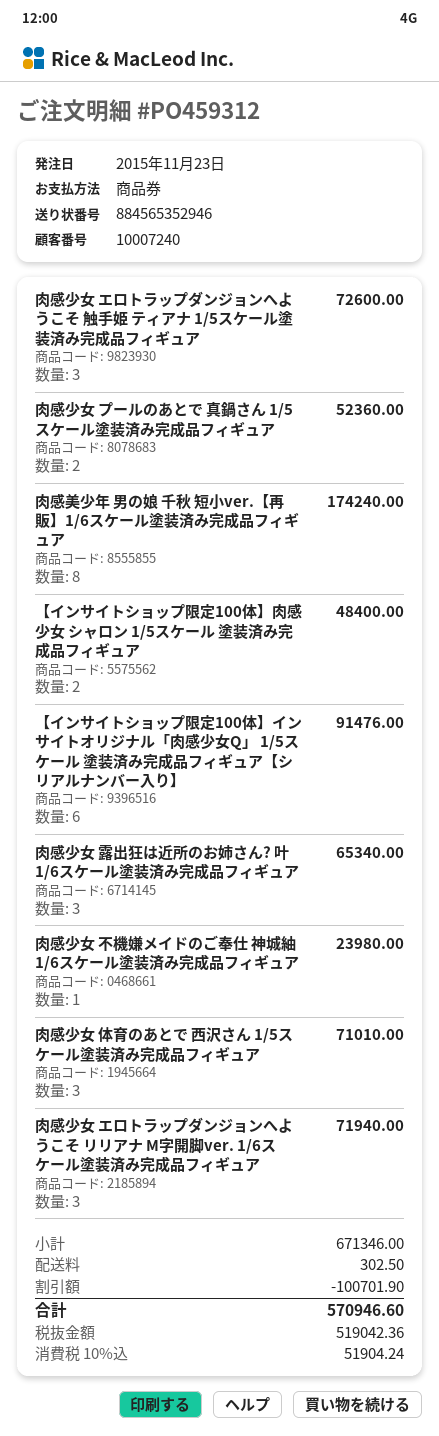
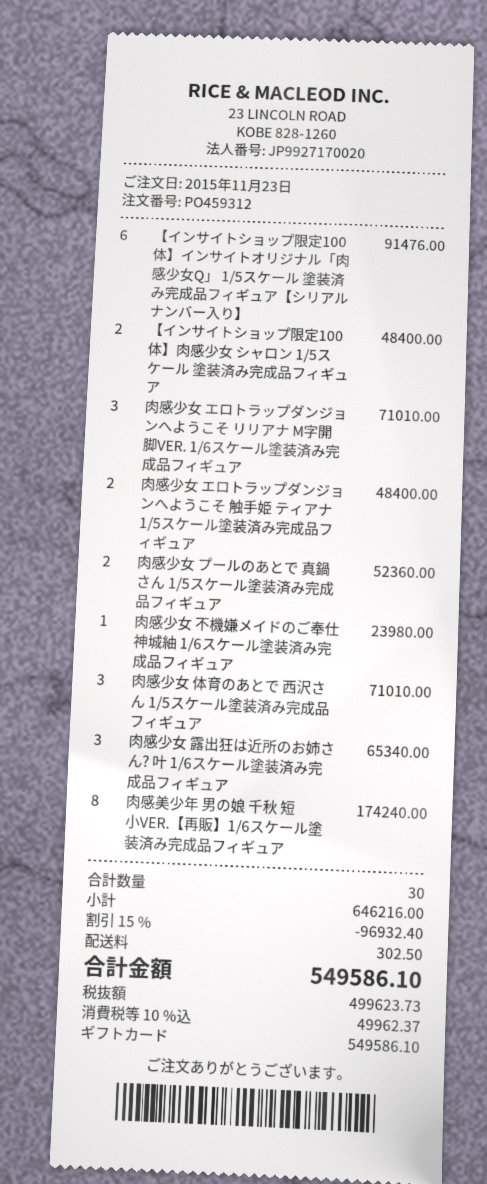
肉感少女 エロトラップダンジョンへようこそ 触手姫 ティアナ 1/5スケール塗装済み完成品フィギュア: 3 for 72600.00 -> 2 for 48400.00
肉感少女 エロトラップダンジョンへようこそ リリアナ M字開脚ver. 1/6スケール塗装済み完成品フィギュア: 3 for 71940.00 -> 3 for 71010.00
subtotal: 671346.00 -> 646216.00
discount: 100701.90 -> 96932.40
net: 519042.36 -> 499623.73
tax: 10% = 51904.24 -> 10% = 49962.37
total: 570946.60 -> 549586.10

